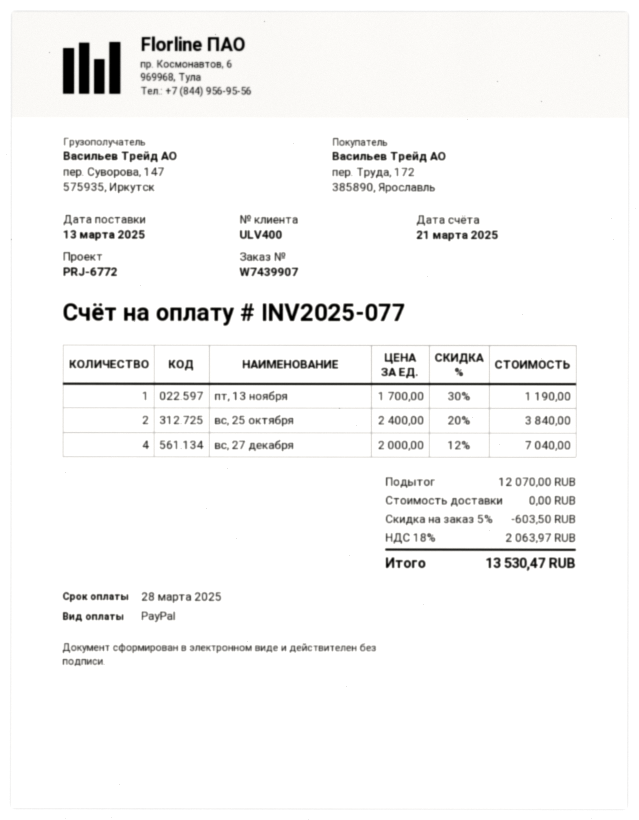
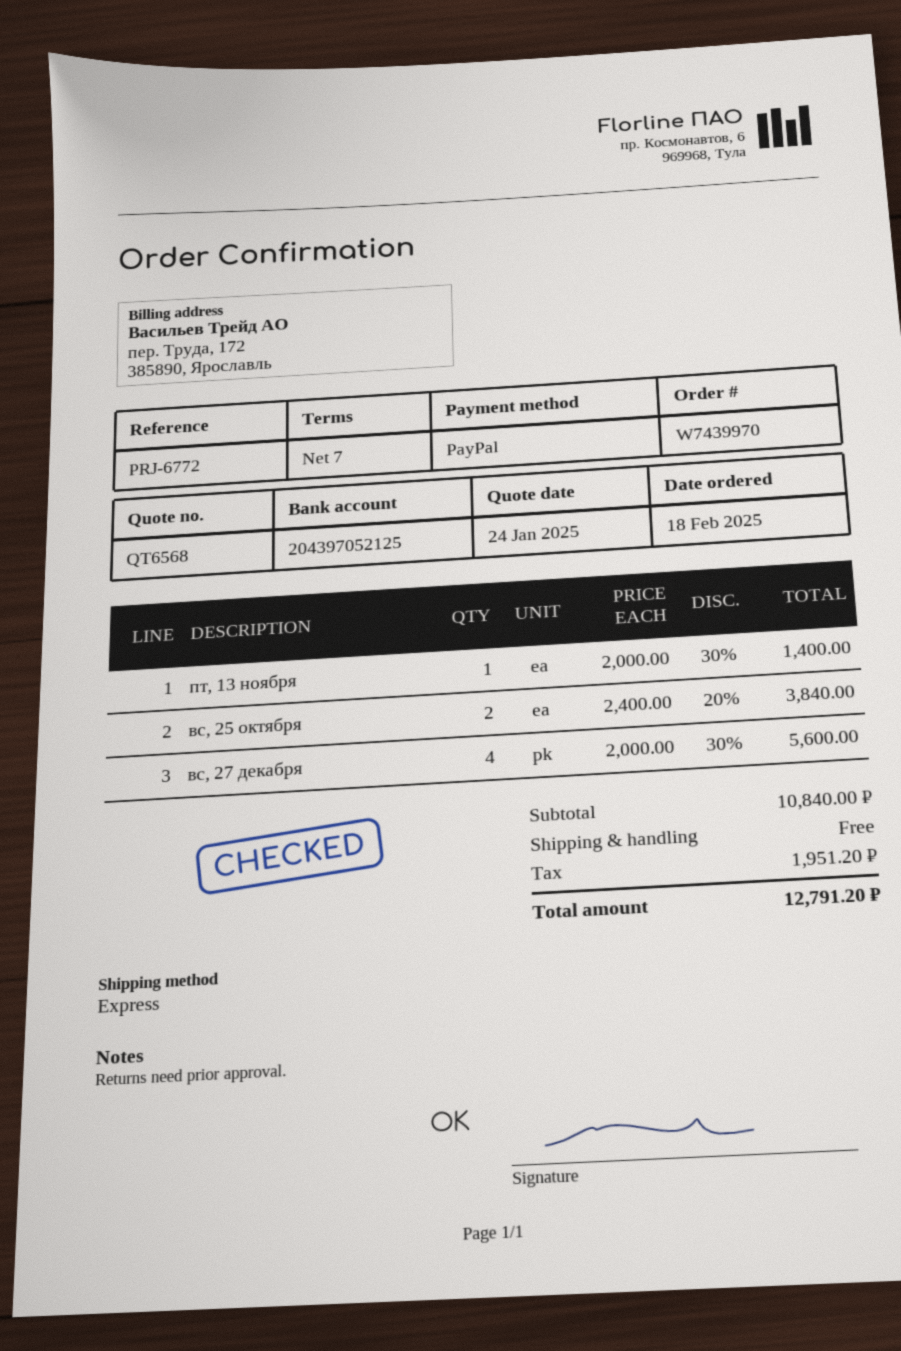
order number: W7439907 -> W7439970
пт, 13 ноября: 1 x 1700.00 - 30% = 1190.00 -> 1 x 2000.00 - 30% = 1400.00
вс, 27 декабря: 4 x 2000.00 - 12% = 7040.00 -> 4 x 2000.00 - 30% = 5600.00
subtotal: 12070.00 -> 10840.00
discount: 5% = 603.50 -> none
tax: 2063.97 -> 1951.20
total: 13530.47 -> 12791.20

